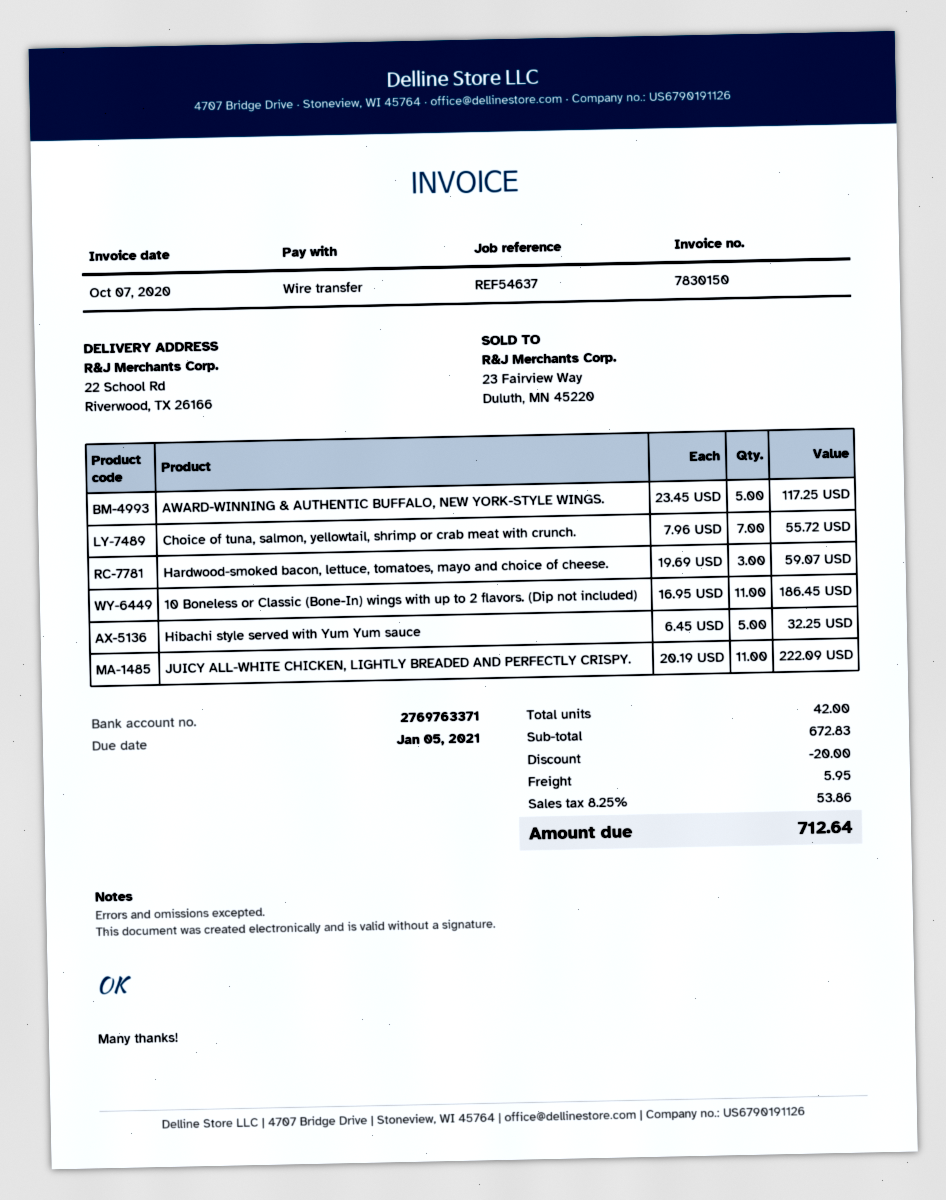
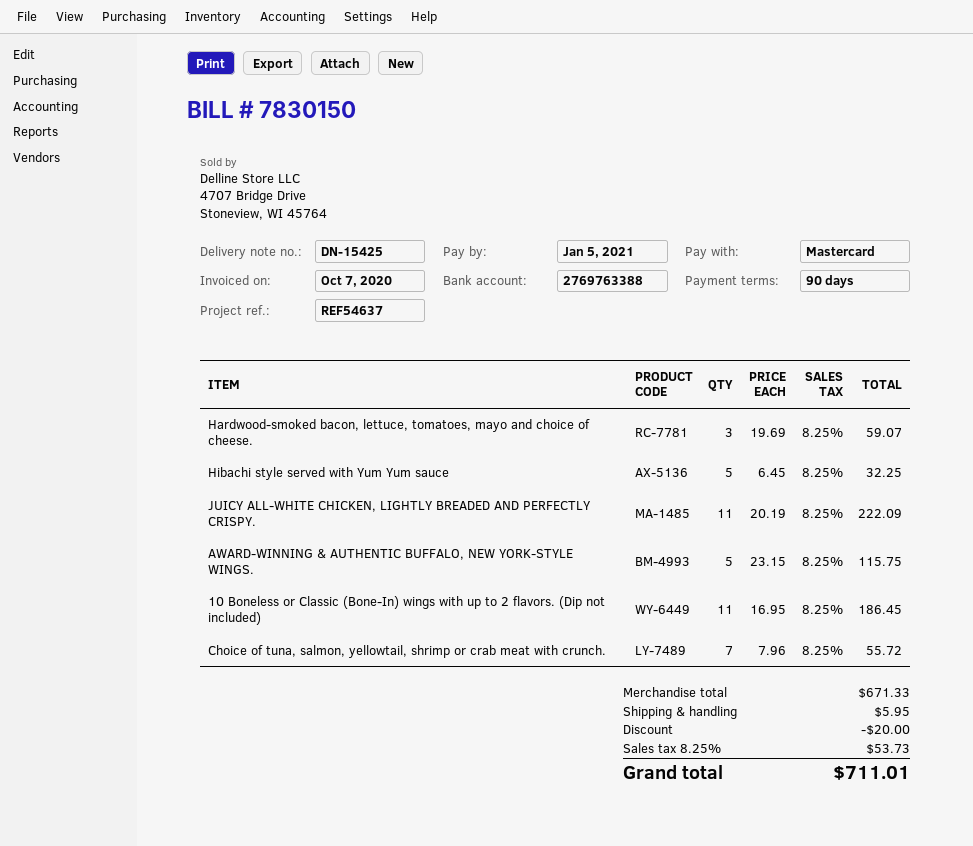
payment method: bank transfer -> Mastercard
bank account: 2769763371 -> 2769763388
AWARD-WINNING & AUTHENTIC BUFFALO, NEW YORK-STYLE WINGS.: 5 x 23.45 = 117.25 -> 5 x 23.15 = 115.75
subtotal: 672.83 -> 671.33
tax: 8.25% = 53.86 -> 8.25% = 53.73
total: 712.64 -> 711.01

